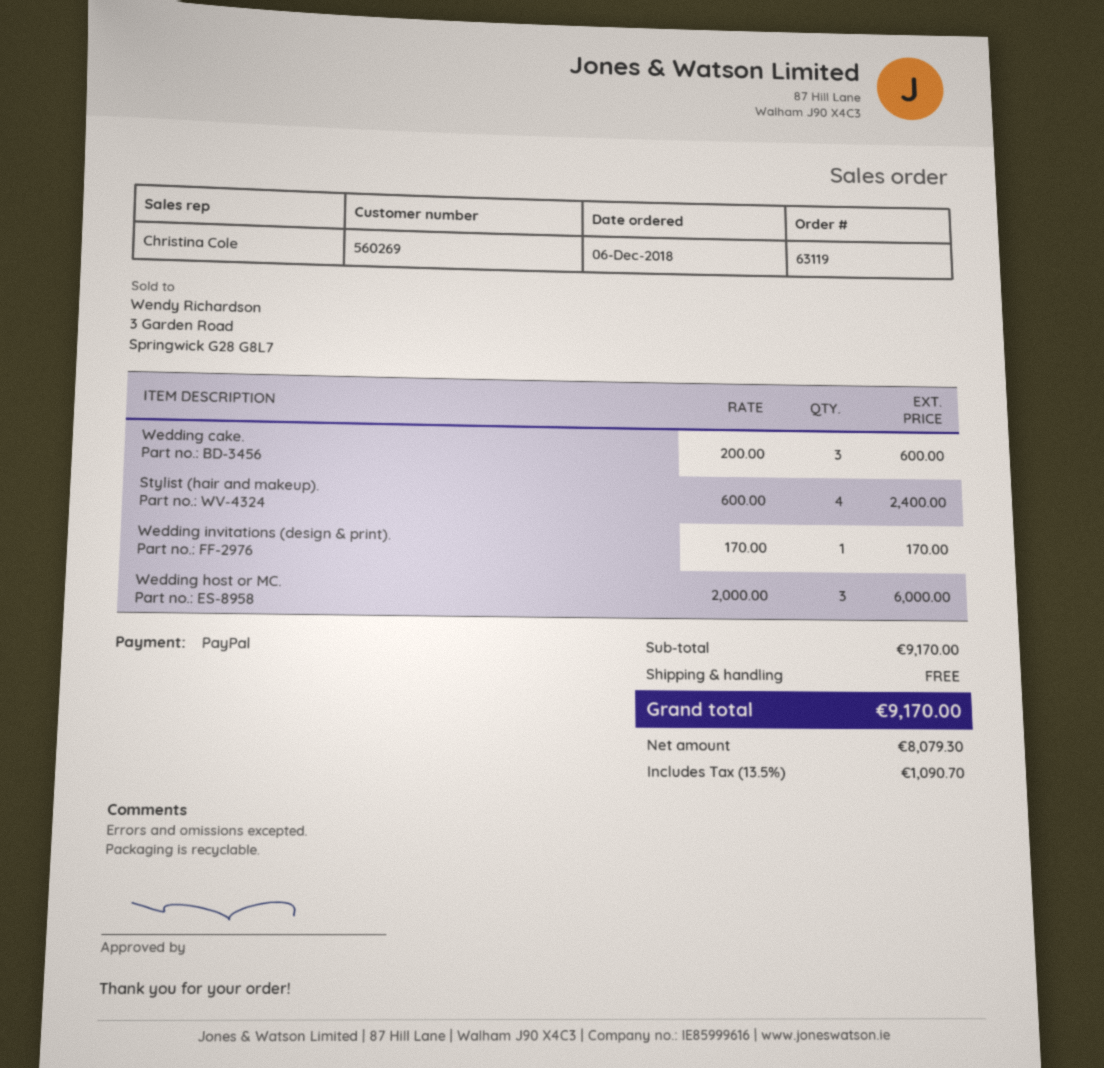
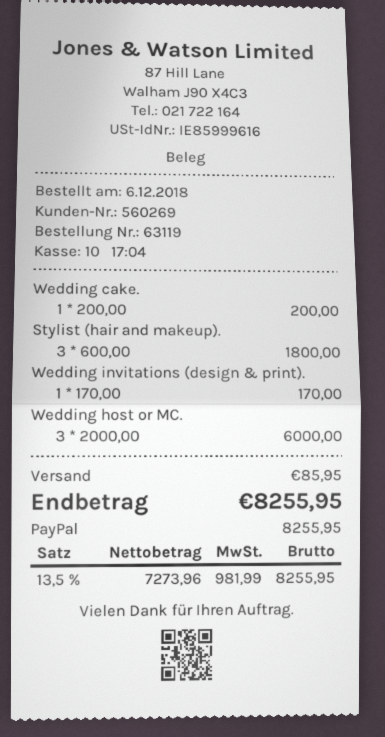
Wedding cake.: 3 x 200.00 = 600.00 -> 1 x 200.00 = 200.00
Stylist (hair and makeup).: 4 x 600.00 = 2400.00 -> 3 x 600.00 = 1800.00
shipping: 0.00 -> 85.95
net: 8079.30 -> 7273.96
tax: 13.5% = 1090.70 -> 13.5% = 981.99
total: 9170.00 -> 8255.95

